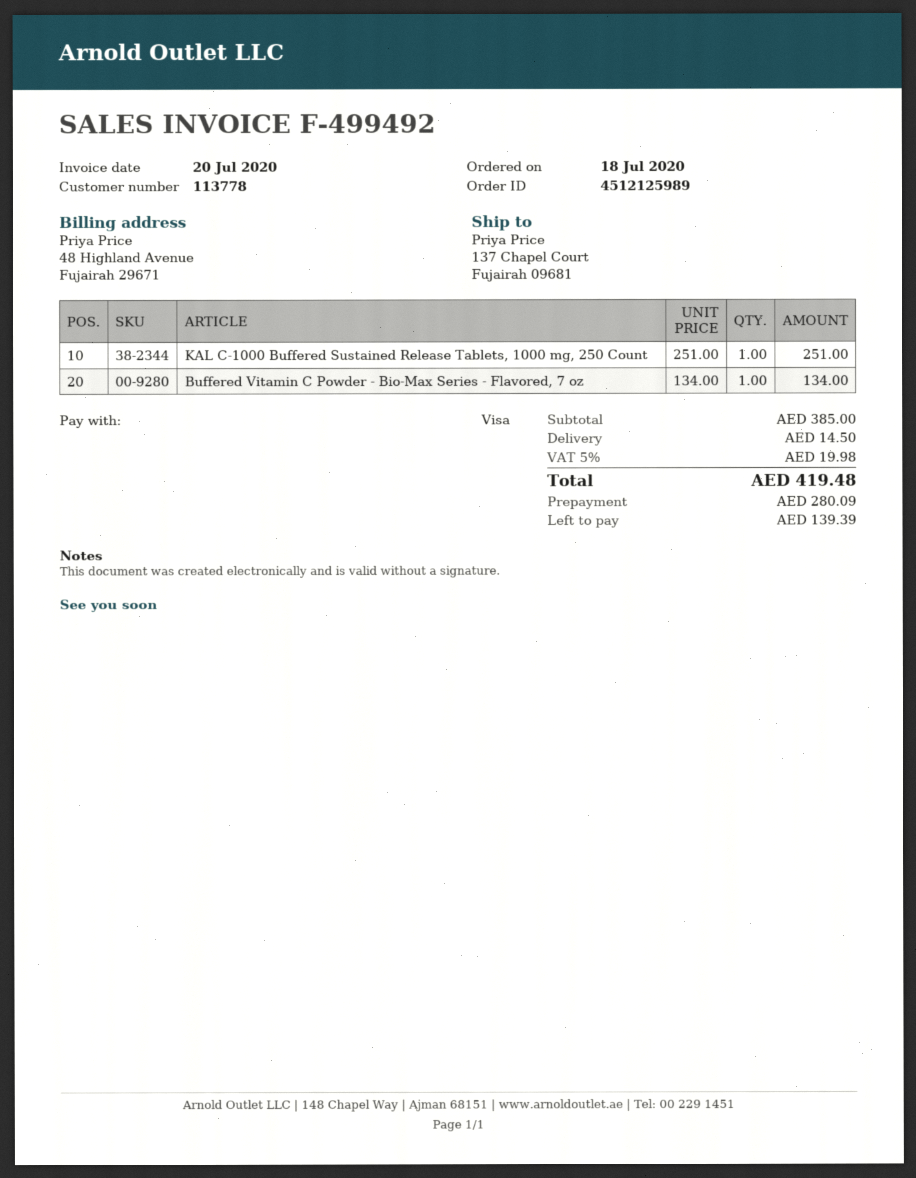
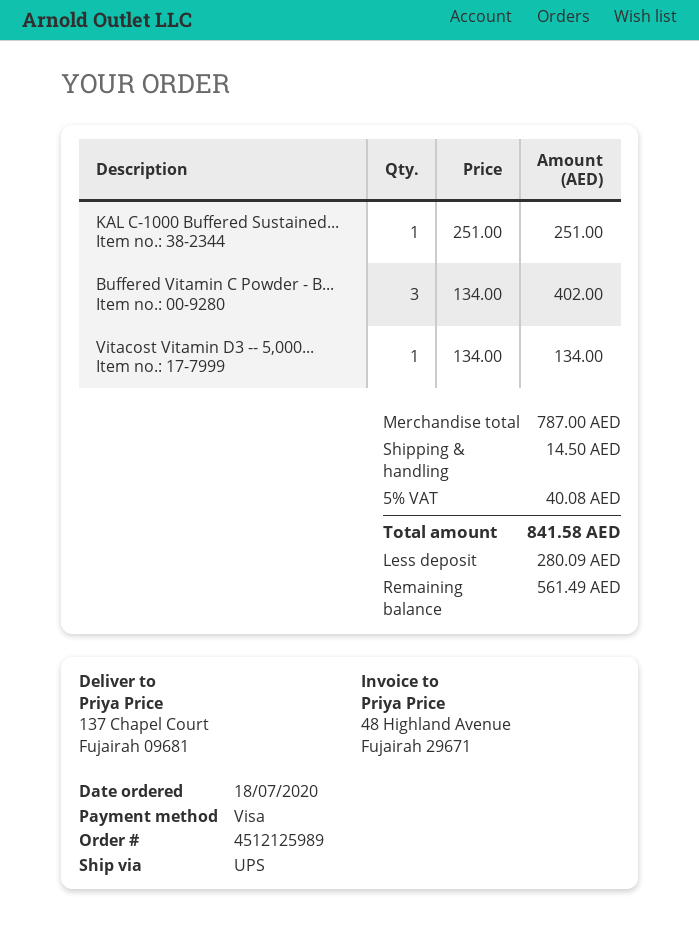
Buffered Vitamin C Powder - Bio-Max Series - Flavored, 7 oz: 1 x 134.00 = 134.00 -> 3 x 134.00 = 402.00
Vitacost Vitamin D3 -- 5,000...: none -> 1 x 134.00 = 134.00
subtotal: 385.00 -> 787.00
tax: 5% = 19.98 -> 5% = 40.08
total: 419.48 -> 841.58
balance: 139.39 -> 561.49

